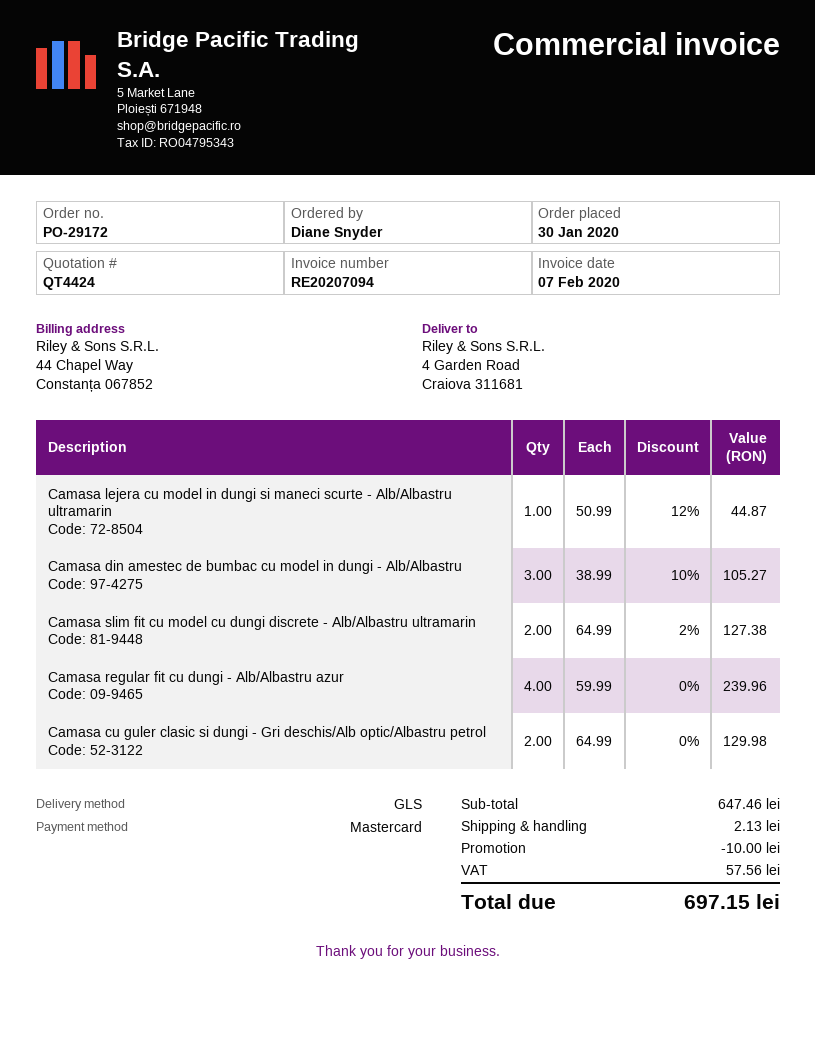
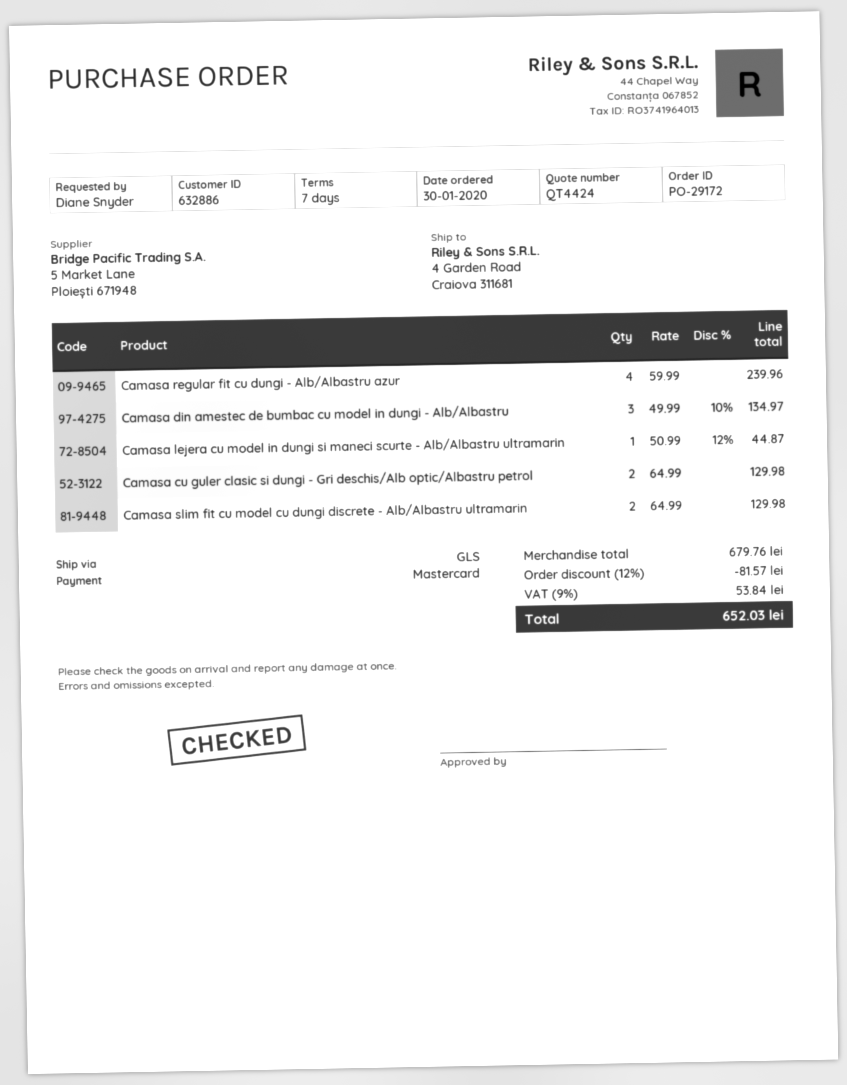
Camasa din amestec de bumbac cu model in dungi - Alb/Albastru: 3 x 38.99 - 10% = 105.27 -> 3 x 49.99 - 10% = 134.97
Camasa slim fit cu model cu dungi discrete - Alb/Albastru ultramarin: 2 x 64.99 - 2% = 127.38 -> 2 x 64.99 = 129.98
subtotal: 647.46 -> 679.76
discount: 10.00 -> 81.57
shipping: 2.13 -> none
tax: 57.56 -> 53.84
total: 697.15 -> 652.03

